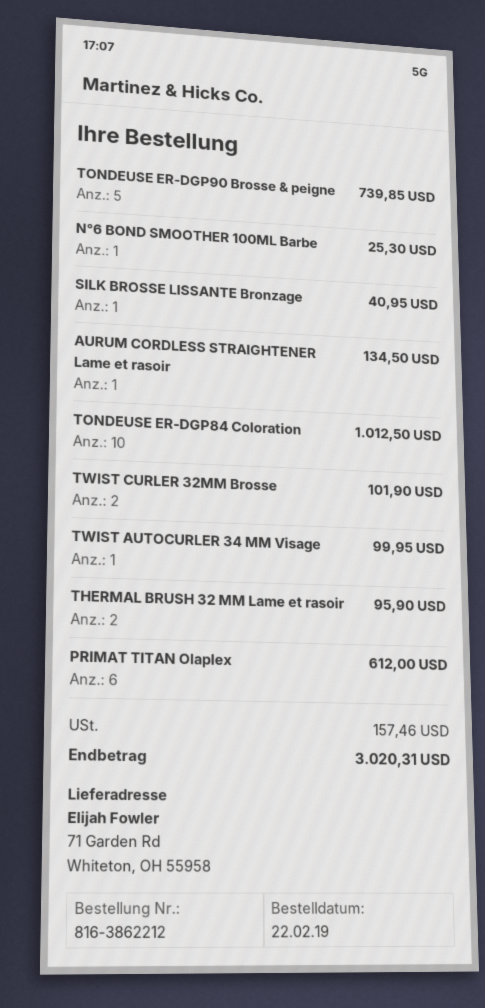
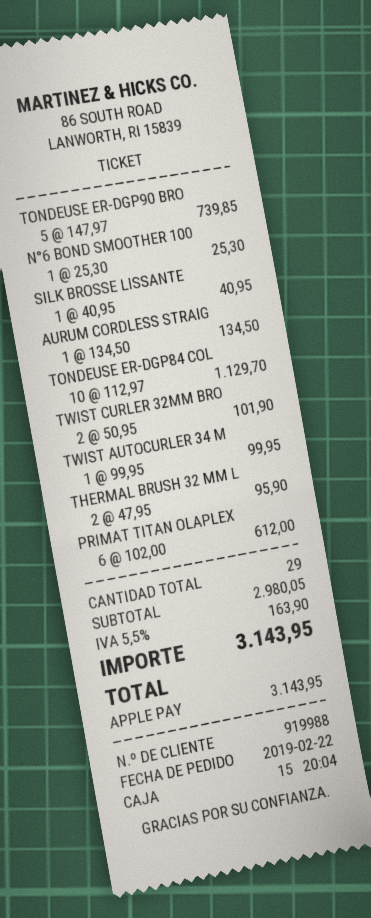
TONDEUSE ER-DGP84 Coloration: 10 for 1012.50 -> 10 for 1129.70
tax: 157.46 -> 163.90
total: 3020.31 -> 3143.95

